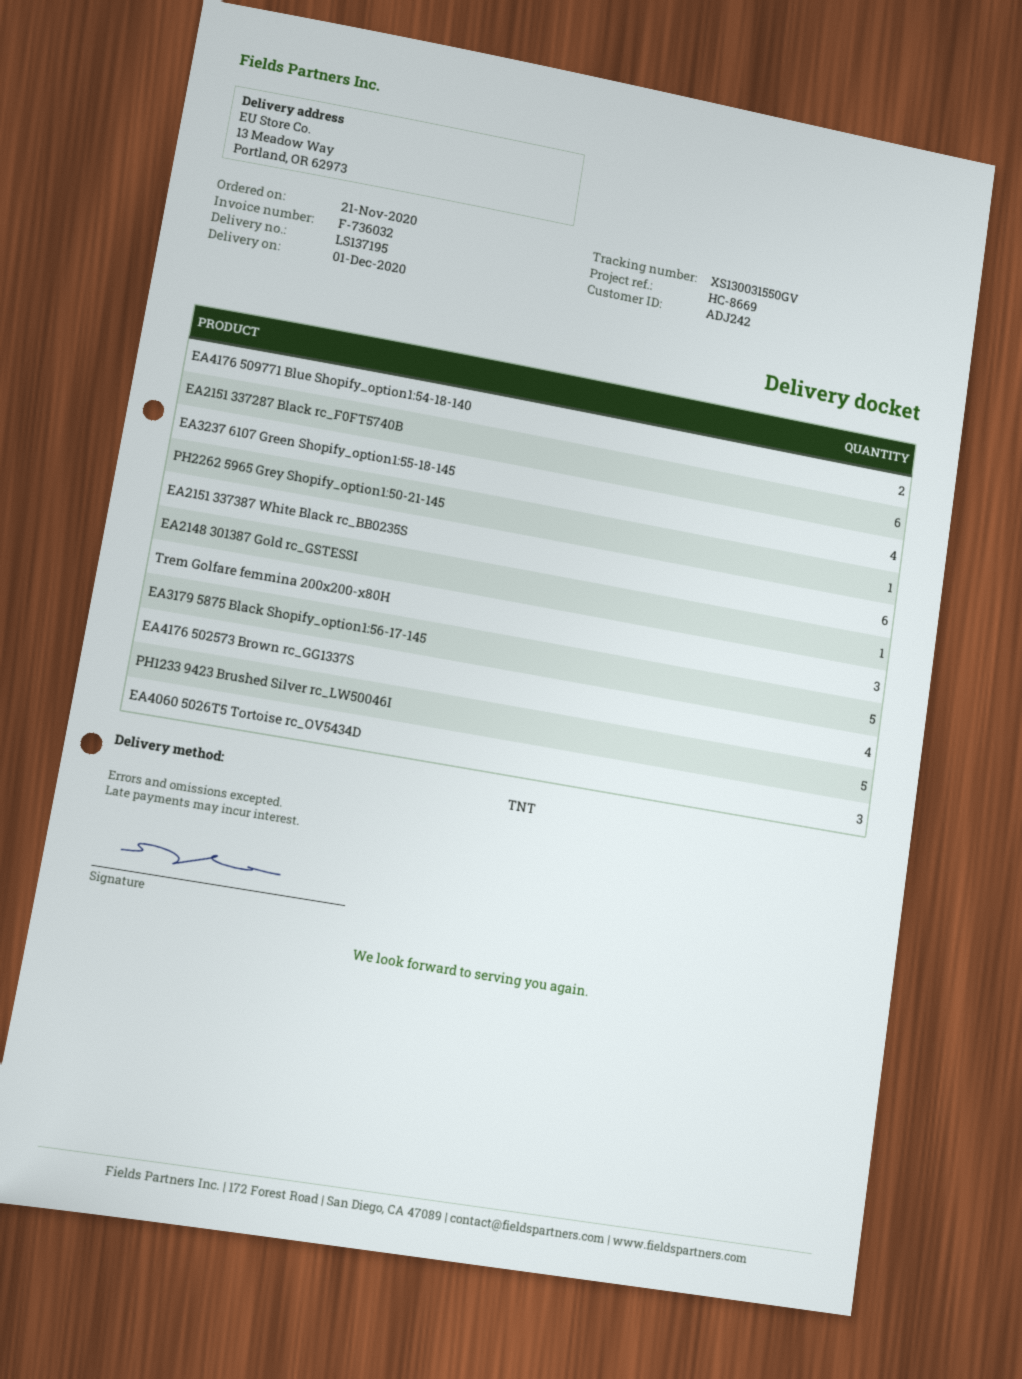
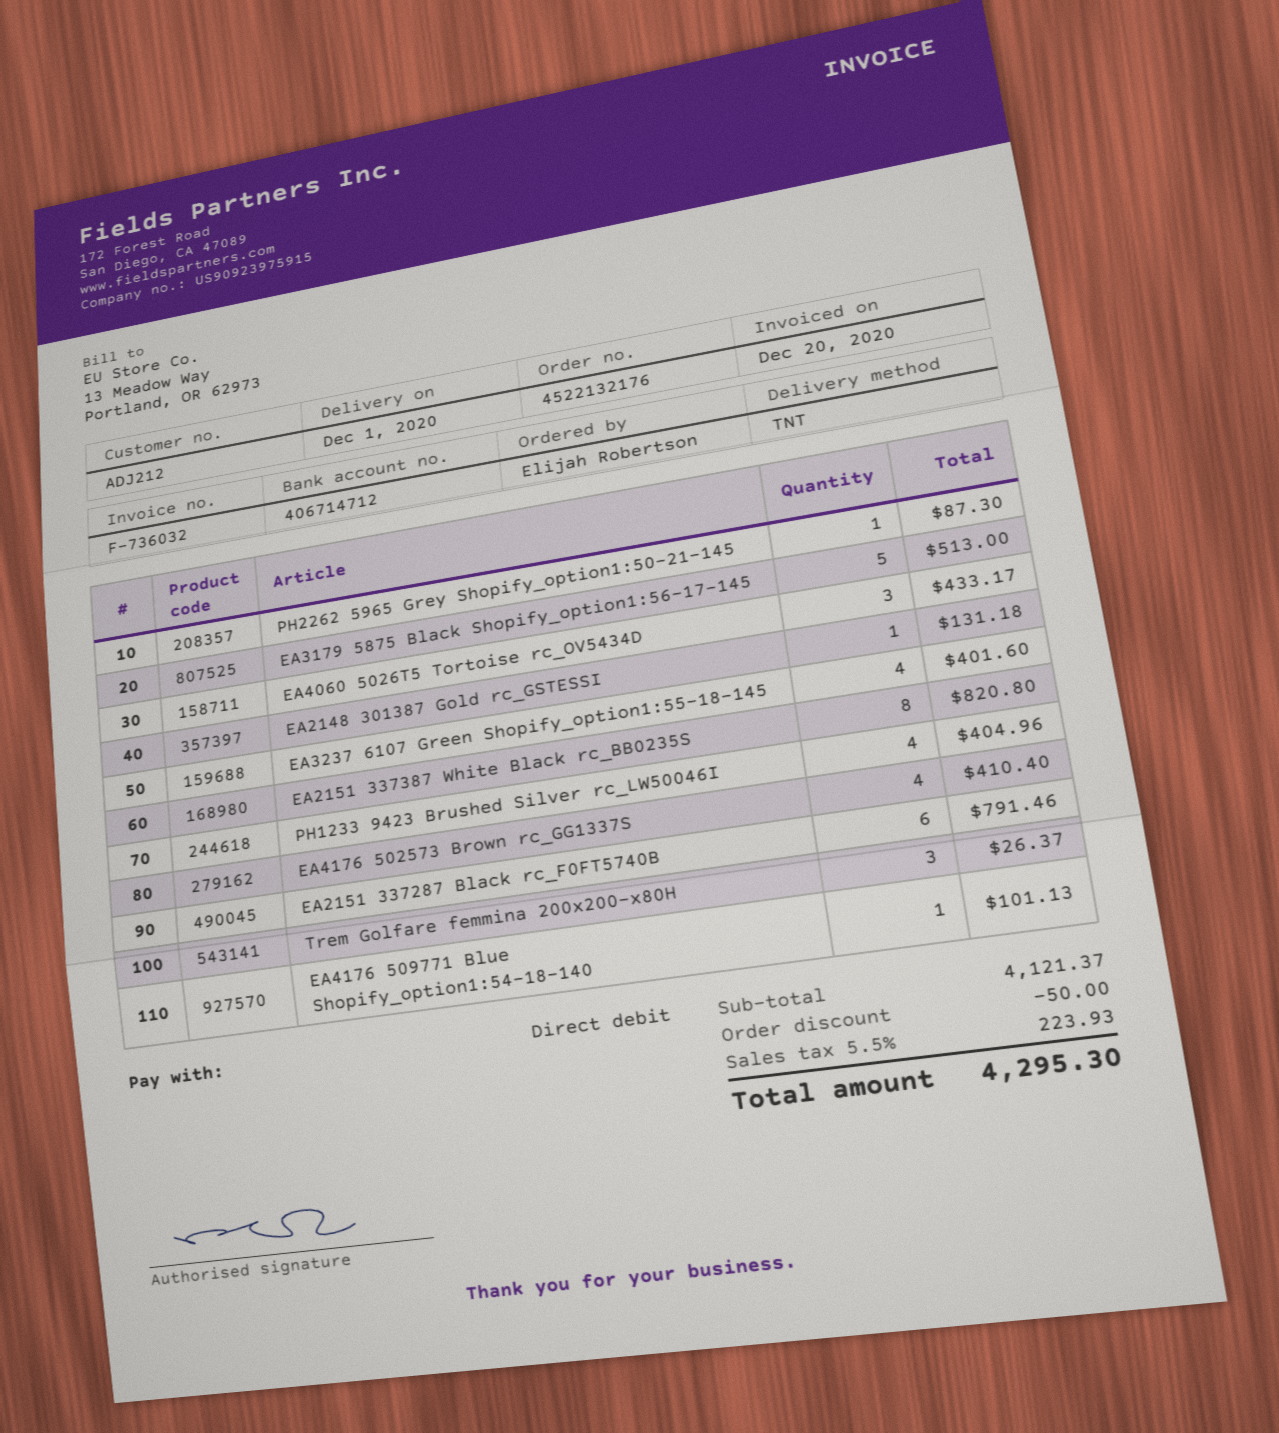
customer number: ADJ242 -> ADJ212
EA4176 509771 Blue Shopify_option1:54-18-140: 2 -> 1
EA2151 337387 White Black rc_BB0235S: 6 -> 8
PH1233 9423 Brushed Silver rc_LW50046I: 5 -> 4

